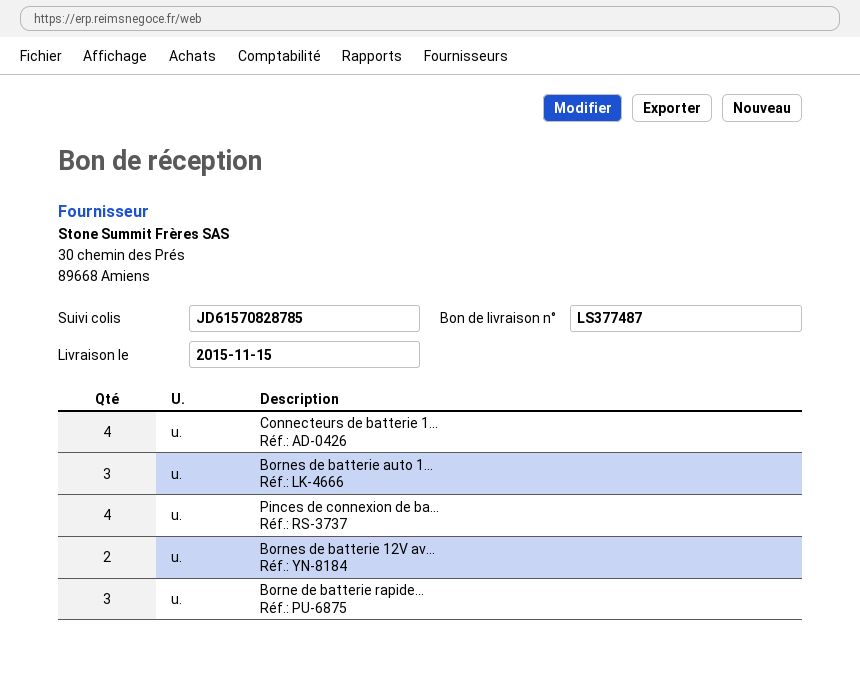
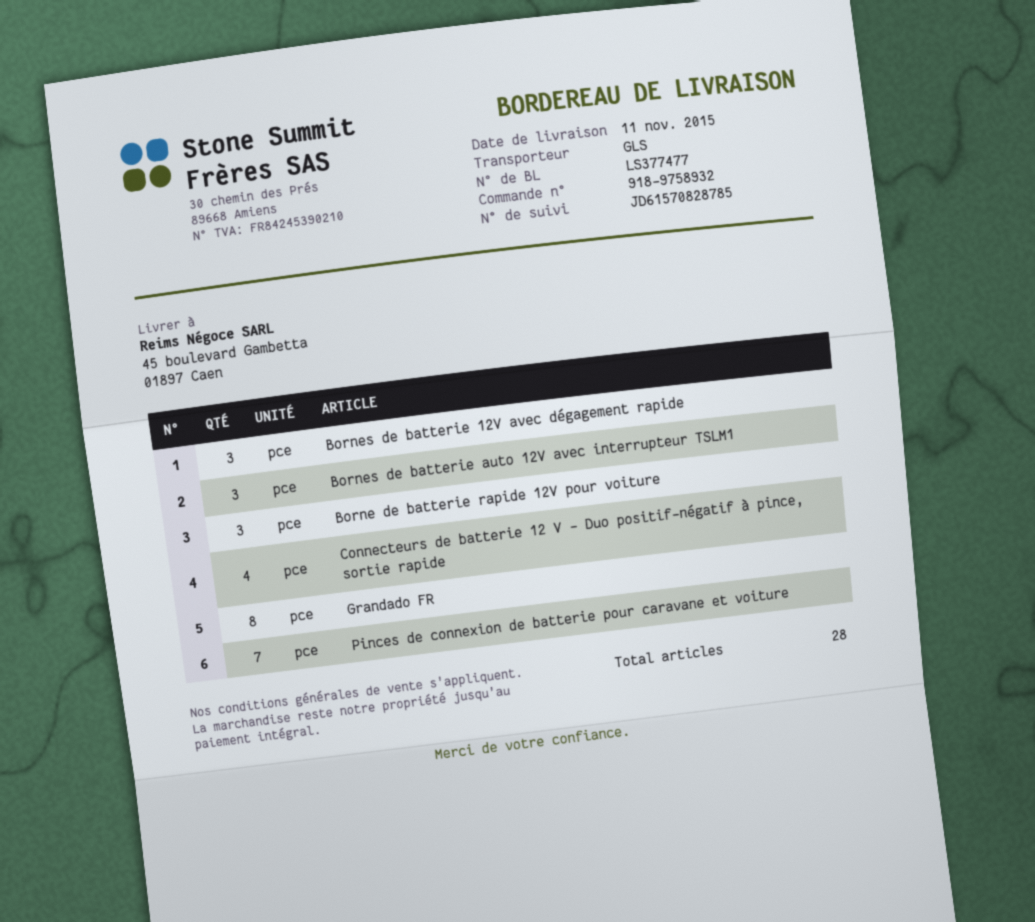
delivery note number: LS377487 -> LS377477
delivery date: 2015-11-15 -> 2015-11-11
Pinces de connexion de ba...: 4 -> 7
Bornes de batterie 12V av...: 2 -> 3
Grandado FR: none -> 8

